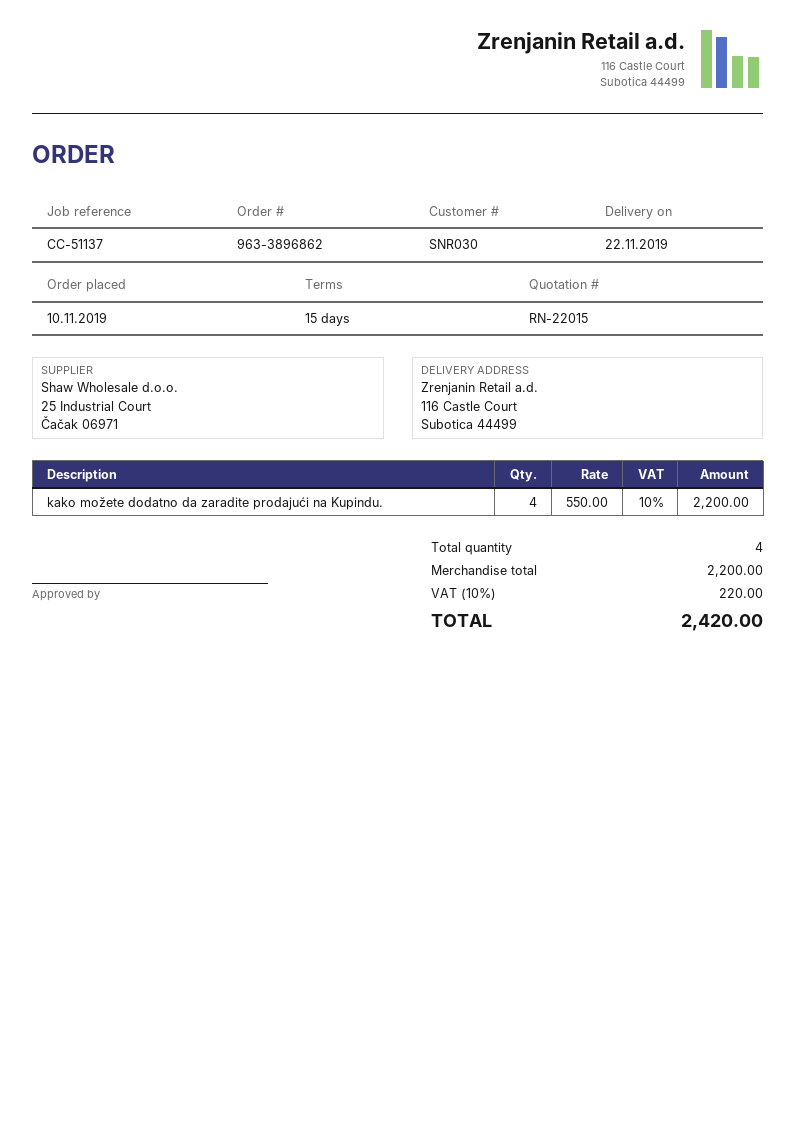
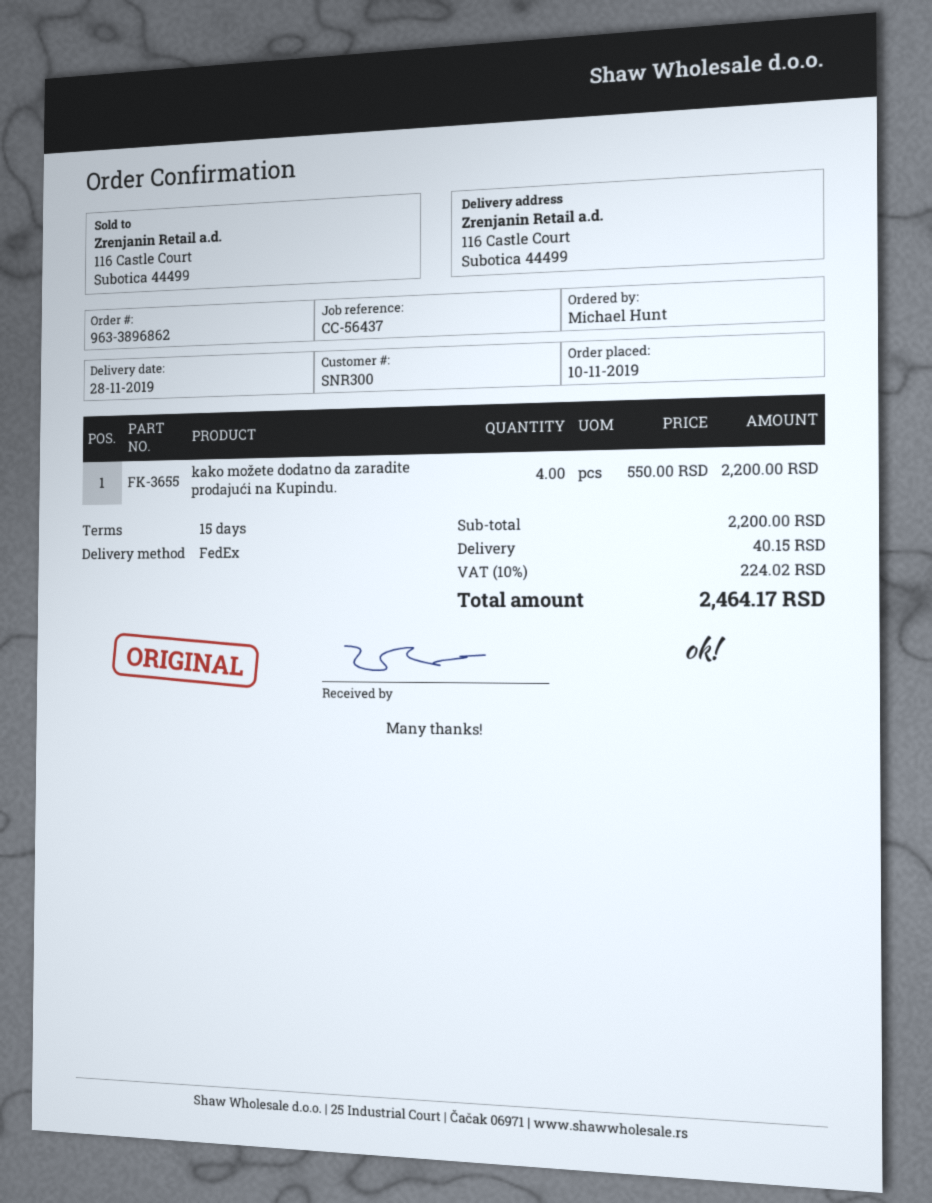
delivery date: 2019-11-22 -> 2019-11-28
customer number: SNR030 -> SNR300
reference: CC-51137 -> CC-56437
shipping: none -> 40.15
tax: 10% = 220.00 -> 10% = 224.02
total: 2420.00 -> 2464.17

